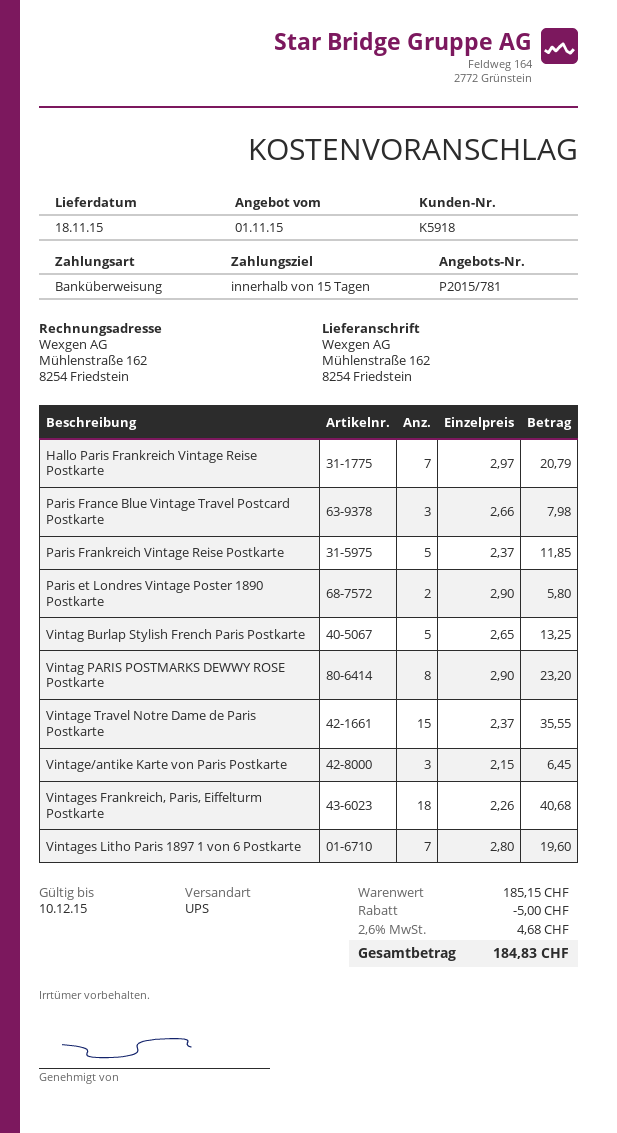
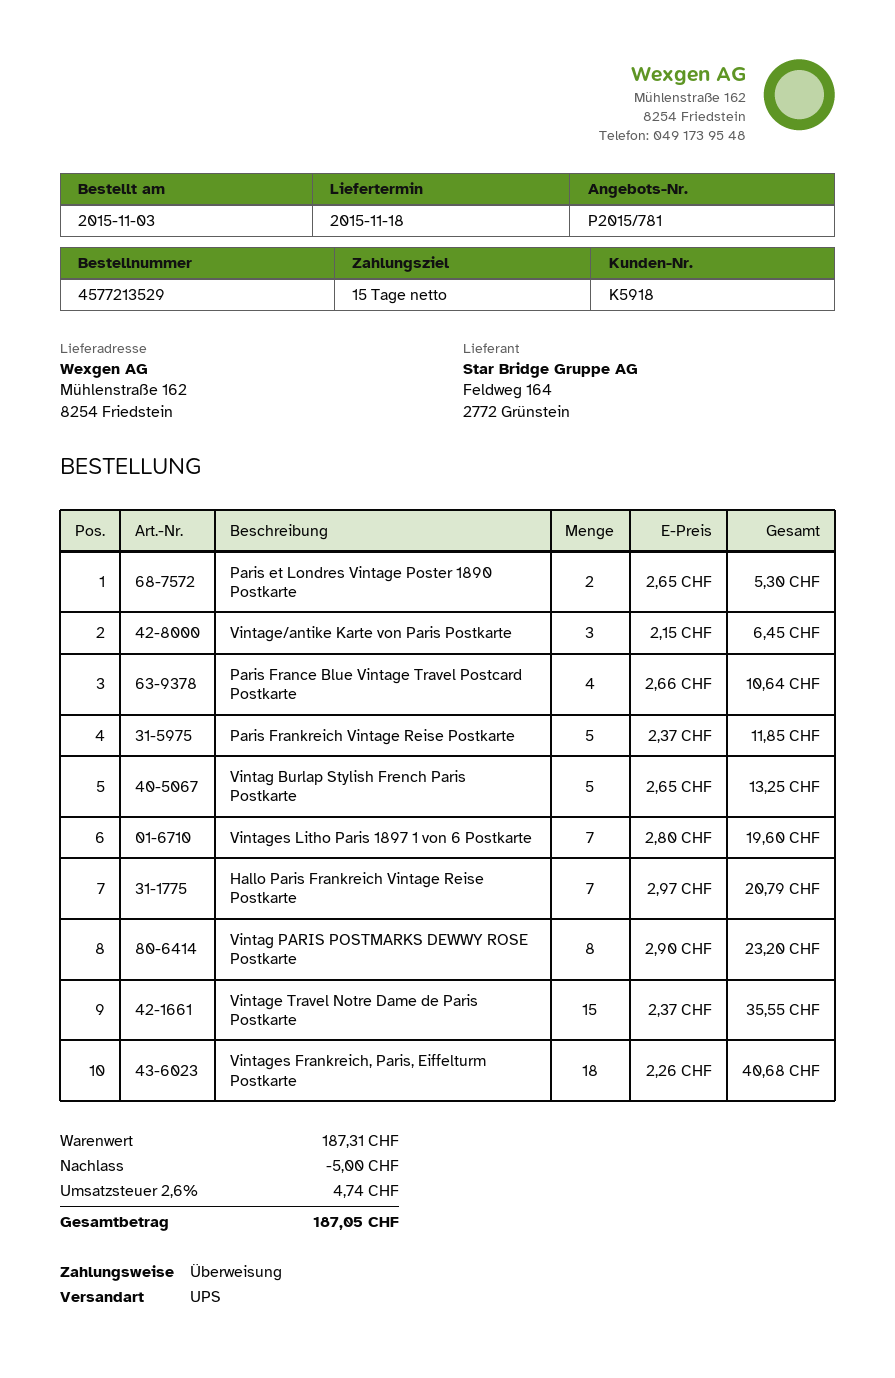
Paris France Blue Vintage Travel Postcard Postkarte: 3 x 2.66 = 7.98 -> 4 x 2.66 = 10.64
Paris et Londres Vintage Poster 1890 Postkarte: 2 x 2.90 = 5.80 -> 2 x 2.65 = 5.30
subtotal: 185.15 -> 187.31
tax: 2.6% = 4.68 -> 2.6% = 4.74
total: 184.83 -> 187.05

